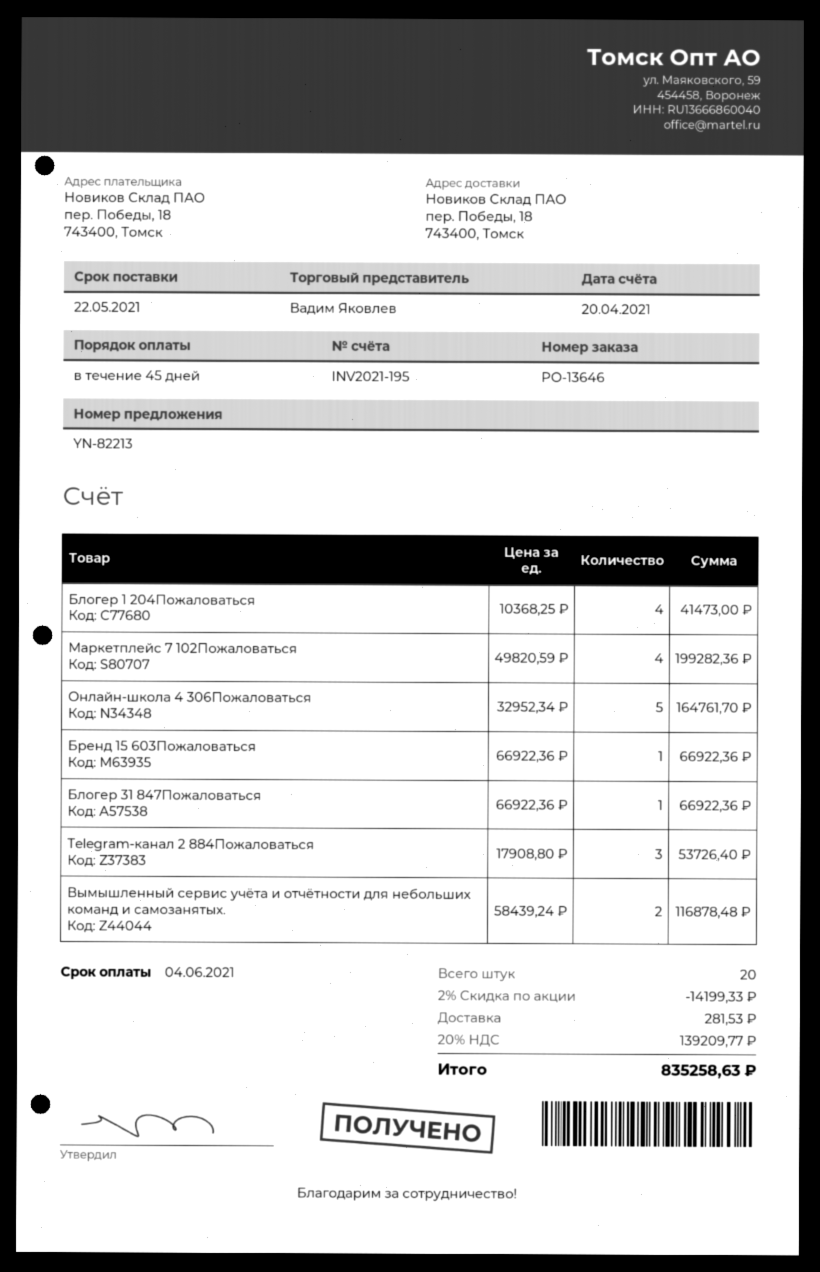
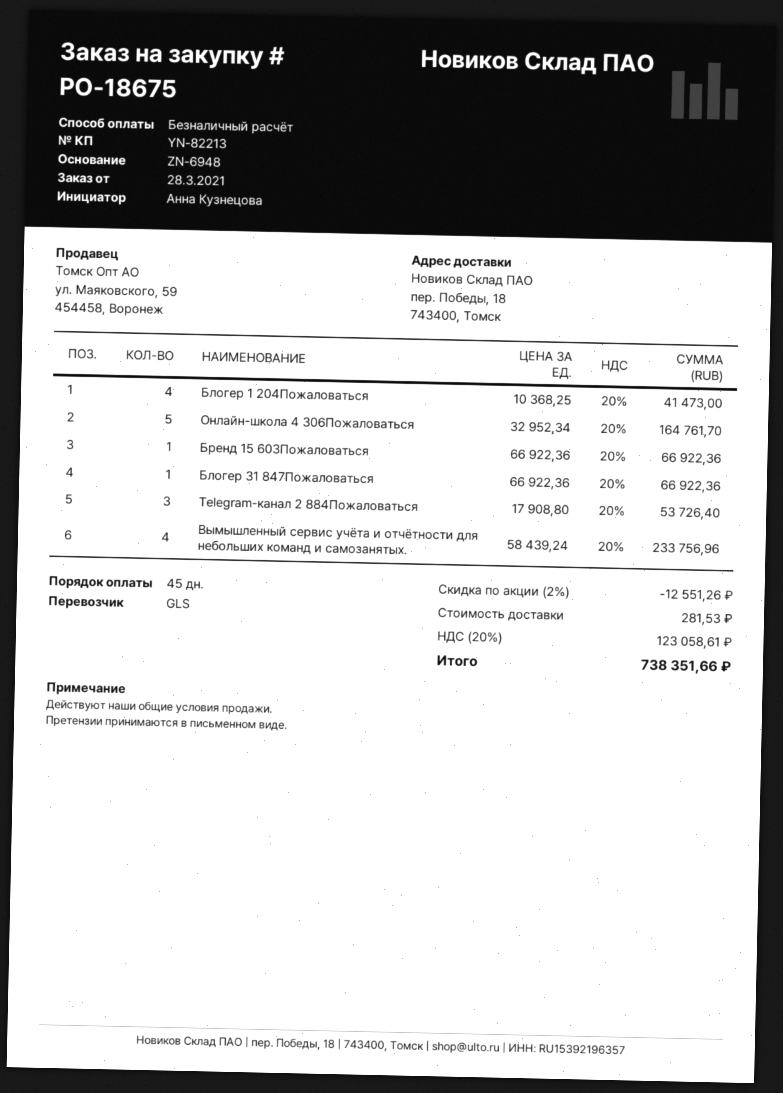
order number: PO-13646 -> PO-18675
Маркетплейс 7 102Пожаловаться: 4 x 49820.59 = 199282.36 -> none
Вымышленный сервис учёта и отчётности для небольших команд и самозанятых.: 2 x 58439.24 = 116878.48 -> 4 x 58439.24 = 233756.96
discount: 2% = 14199.33 -> 2% = 12551.26
tax: 20% = 139209.77 -> 20% = 123058.61
total: 835258.63 -> 738351.66

